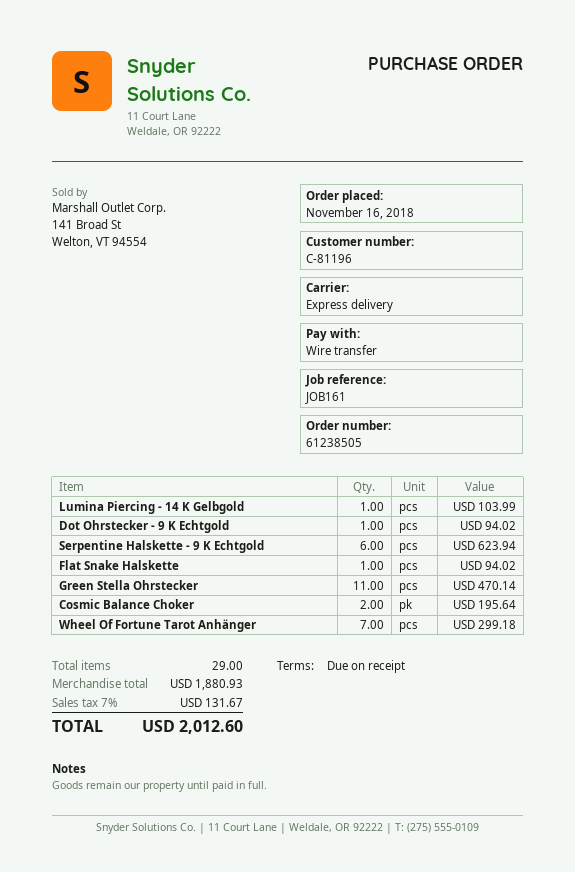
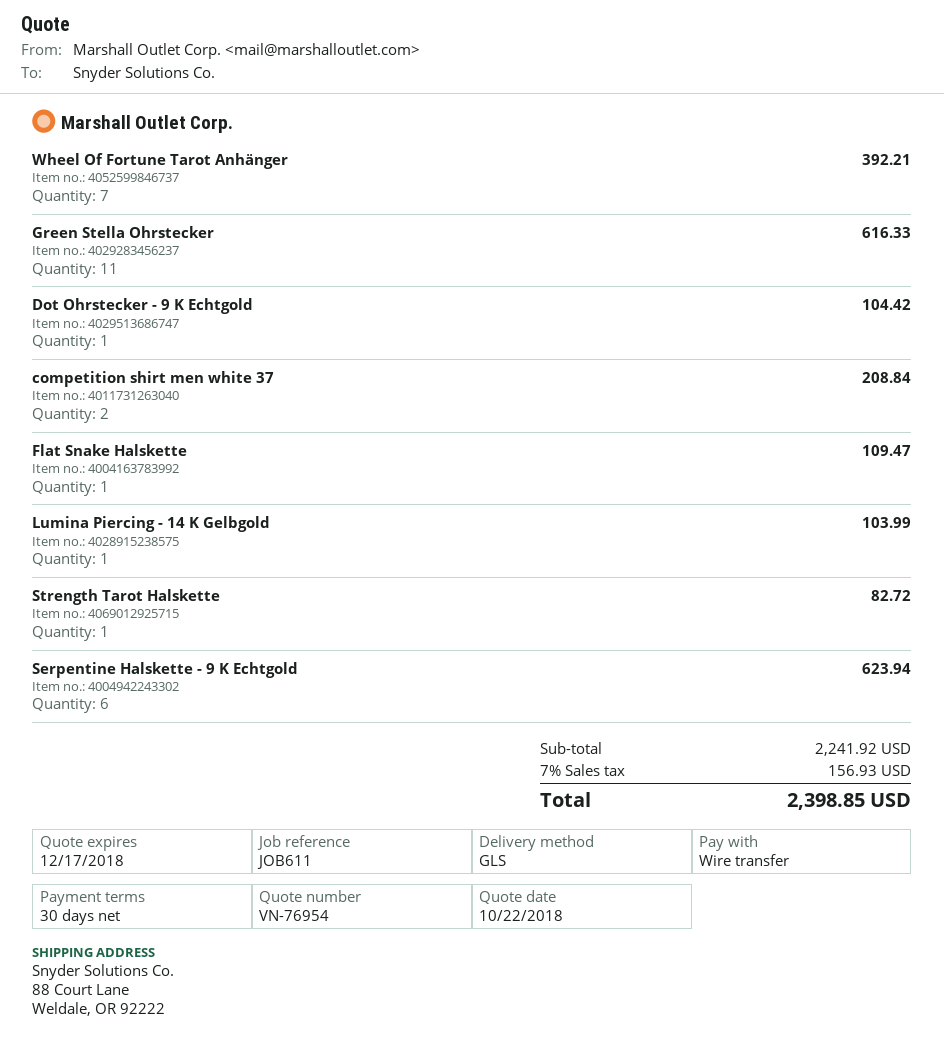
payment terms: on receipt -> 30 days
reference: JOB161 -> JOB611
shipping method: express -> GLS
Dot Ohrstecker - 9 K Echtgold: 1 for 94.02 -> 1 for 104.42
Flat Snake Halskette: 1 for 94.02 -> 1 for 109.47
Green Stella Ohrstecker: 11 for 470.14 -> 11 for 616.33
Cosmic Balance Choker: 2 for 195.64 -> none
Wheel Of Fortune Tarot Anhänger: 7 for 299.18 -> 7 for 392.21
competition shirt men white 37: none -> 2 for 208.84
Strength Tarot Halskette: none -> 1 for 82.72
subtotal: 1880.93 -> 2241.92
tax: 7% = 131.67 -> 7% = 156.93
total: 2012.60 -> 2398.85

